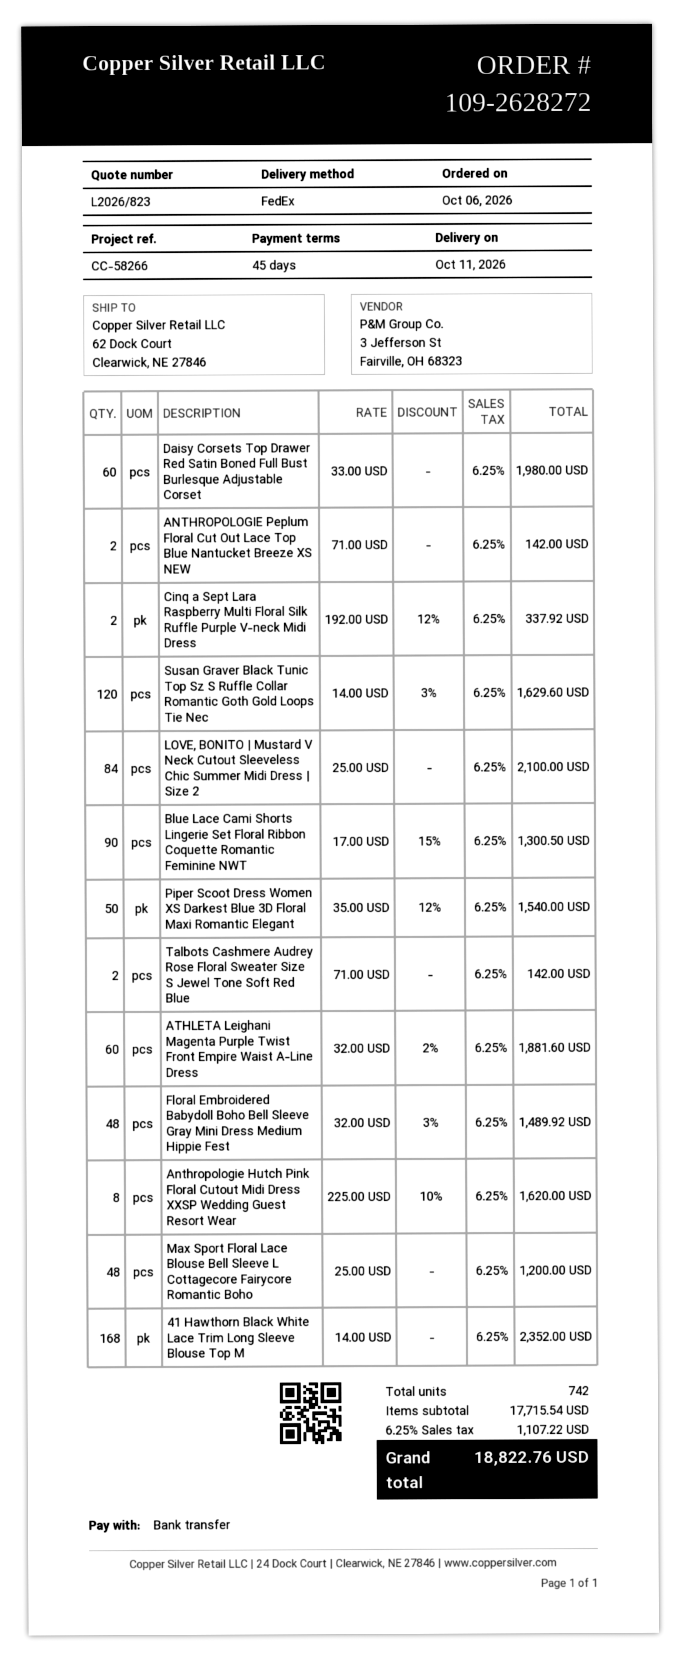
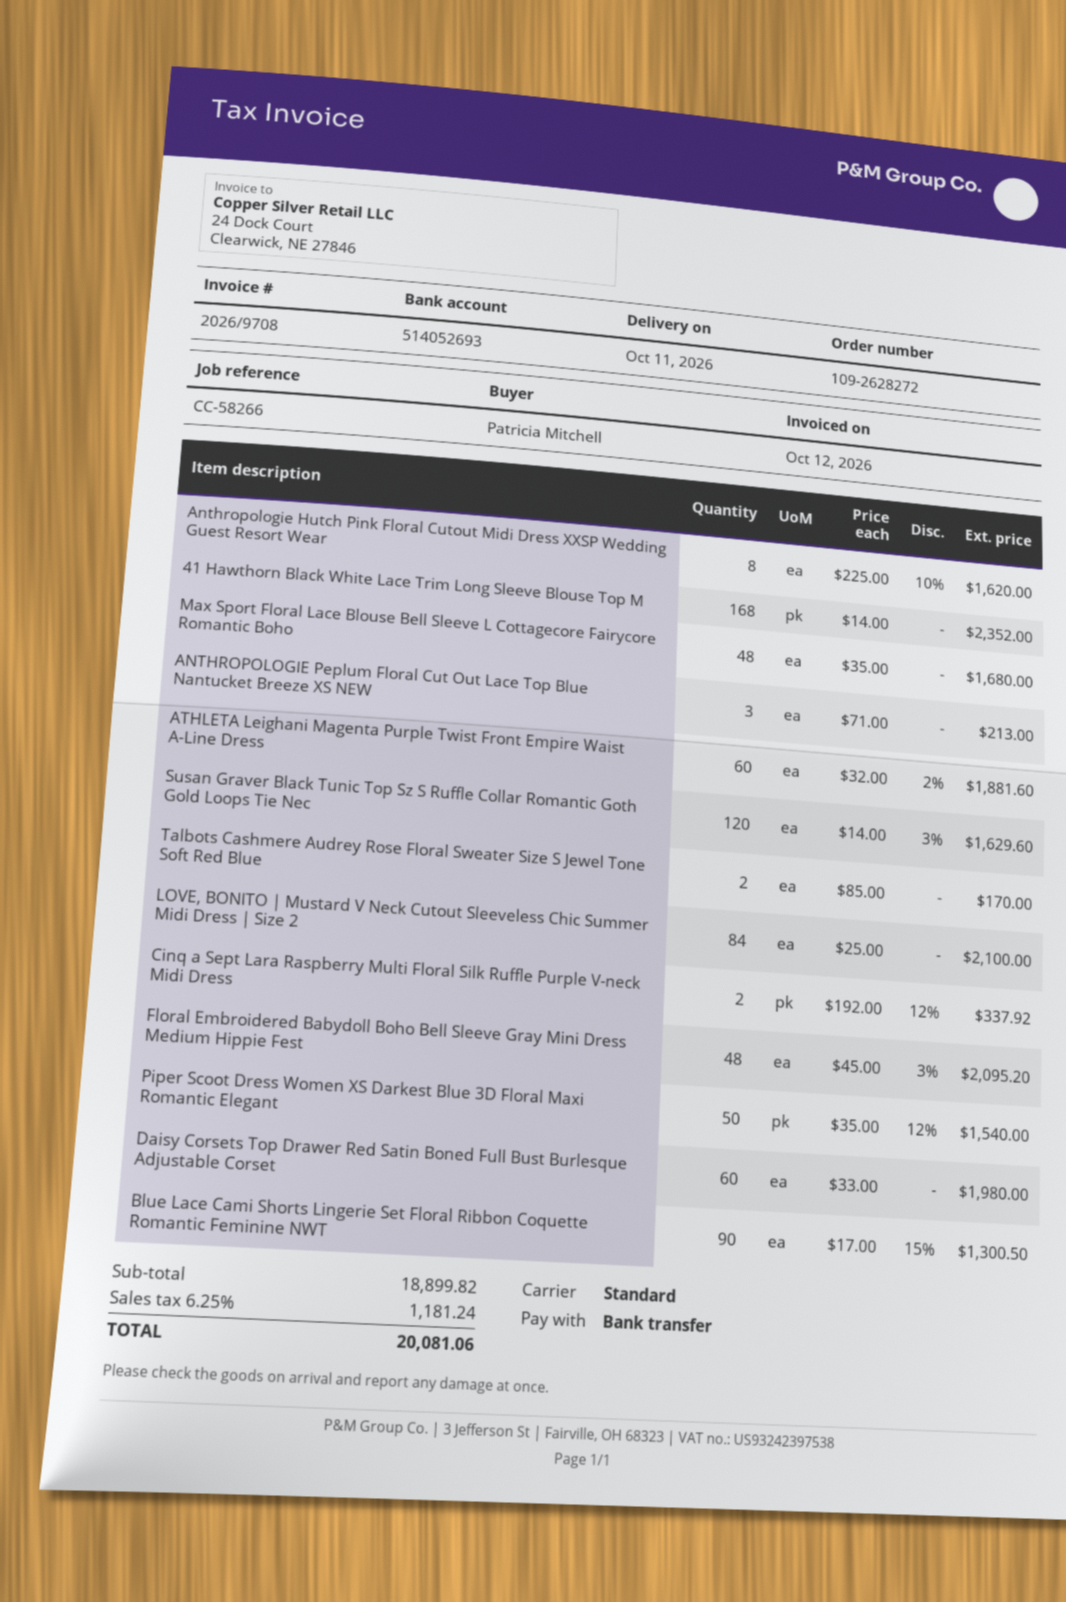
shipping method: FedEx -> standard
ANTHROPOLOGIE Peplum Floral Cut Out Lace Top Blue Nantucket Breeze XS NEW: 2 x 71.00 = 142.00 -> 3 x 71.00 = 213.00
Talbots Cashmere Audrey Rose Floral Sweater Size S Jewel Tone Soft Red Blue: 2 x 71.00 = 142.00 -> 2 x 85.00 = 170.00
Floral Embroidered Babydoll Boho Bell Sleeve Gray Mini Dress Medium Hippie Fest: 48 x 32.00 - 3% = 1489.92 -> 48 x 45.00 - 3% = 2095.20
Max Sport Floral Lace Blouse Bell Sleeve L Cottagecore Fairycore Romantic Boho: 48 x 25.00 = 1200.00 -> 48 x 35.00 = 1680.00
subtotal: 17715.54 -> 18899.82
tax: 6.25% = 1107.22 -> 6.25% = 1181.24
total: 18822.76 -> 20081.06

